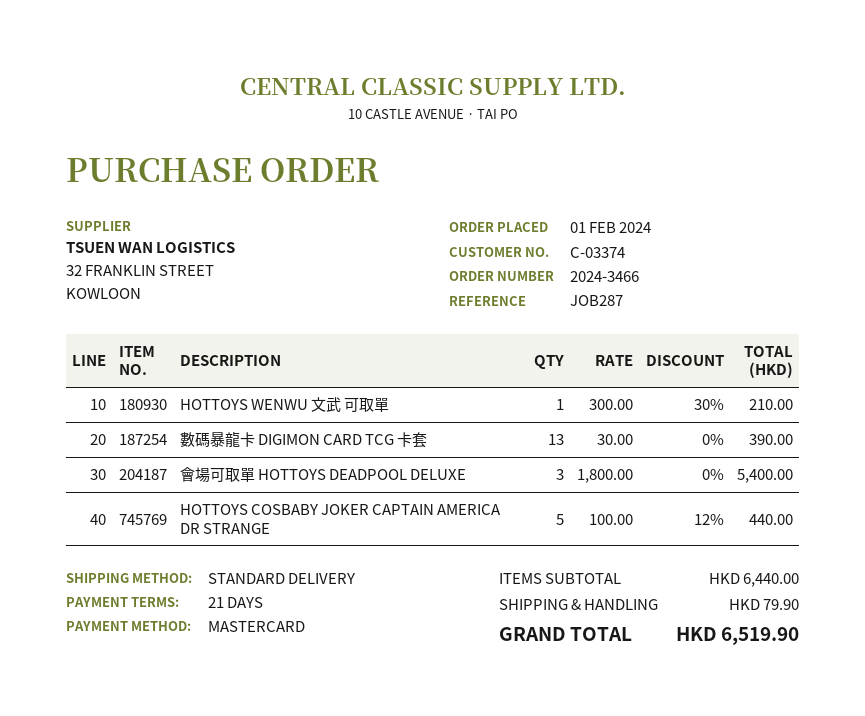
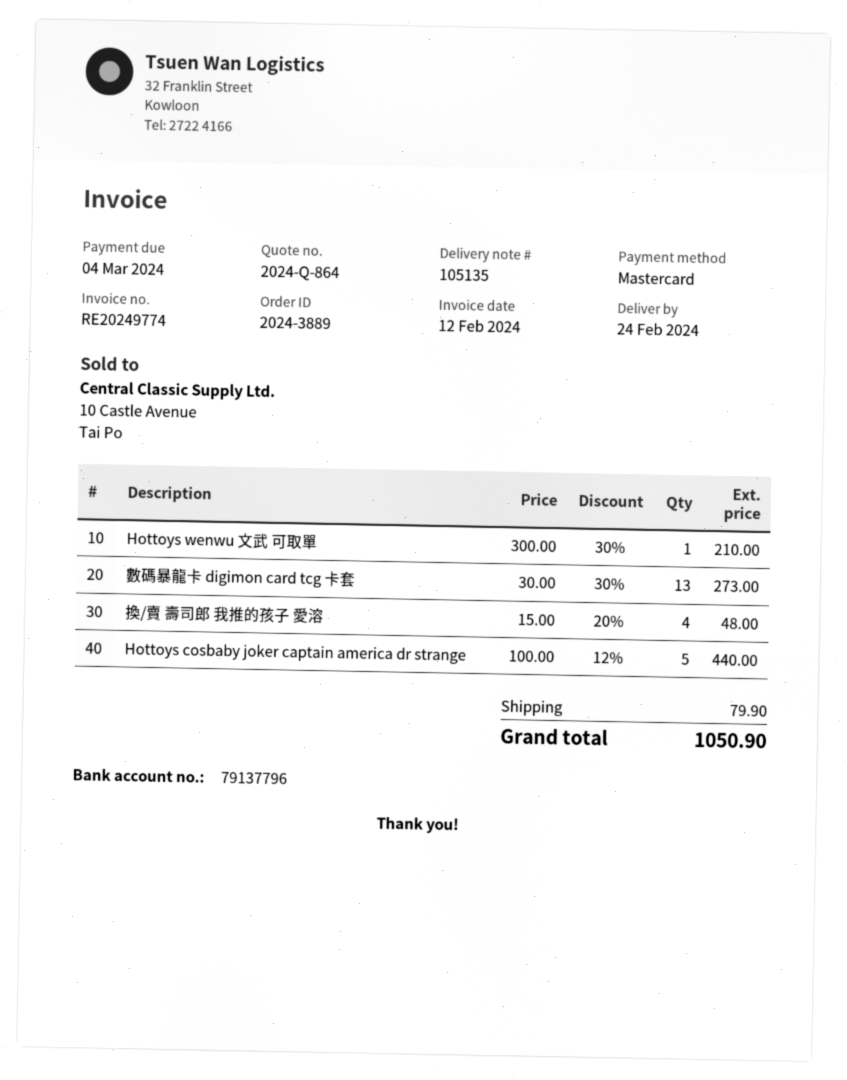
order number: 2024-3466 -> 2024-3889
數碼暴龍卡 DIGIMON CARD TCG 卡套: 13 x 30.00 = 390.00 -> 13 x 30.00 - 30% = 273.00
會場可取單 HOTTOYS DEADPOOL DELUXE: 3 x 1800.00 = 5400.00 -> none
換/賣 壽司郎 我推的孩子 愛溶: none -> 4 x 15.00 - 20% = 48.00
total: 6519.90 -> 1050.90

